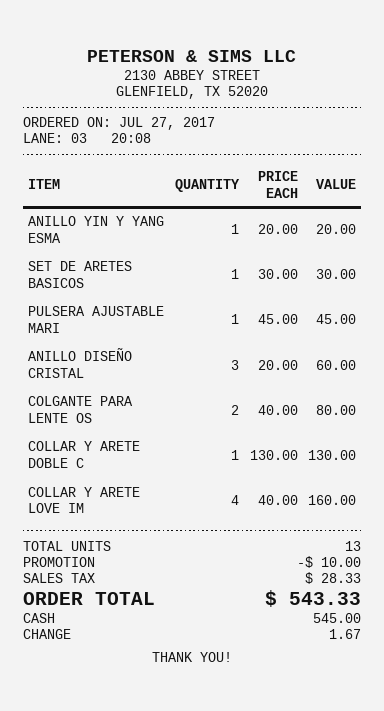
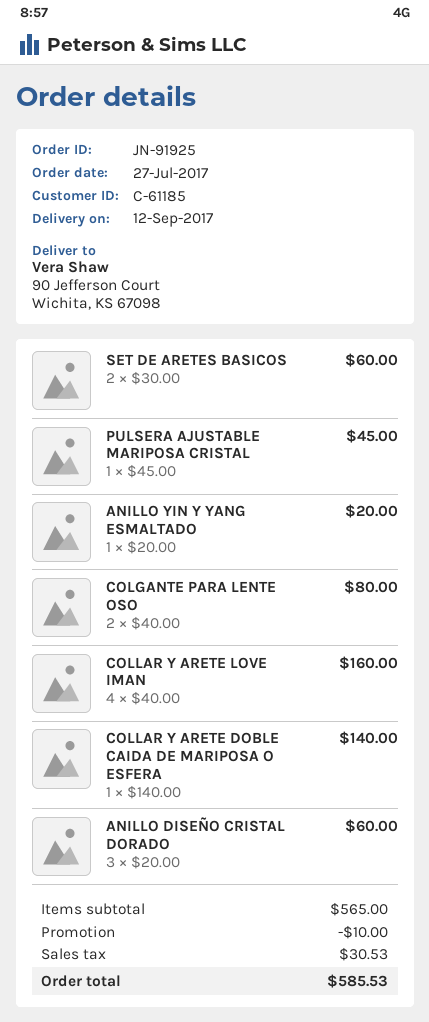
SET DE ARETES BASICOS: 1 x 30.00 = 30.00 -> 2 x 30.00 = 60.00
COLLAR Y ARETE DOBLE C: 1 x 130.00 = 130.00 -> 1 x 140.00 = 140.00
tax: 28.33 -> 30.53
total: 543.33 -> 585.53

